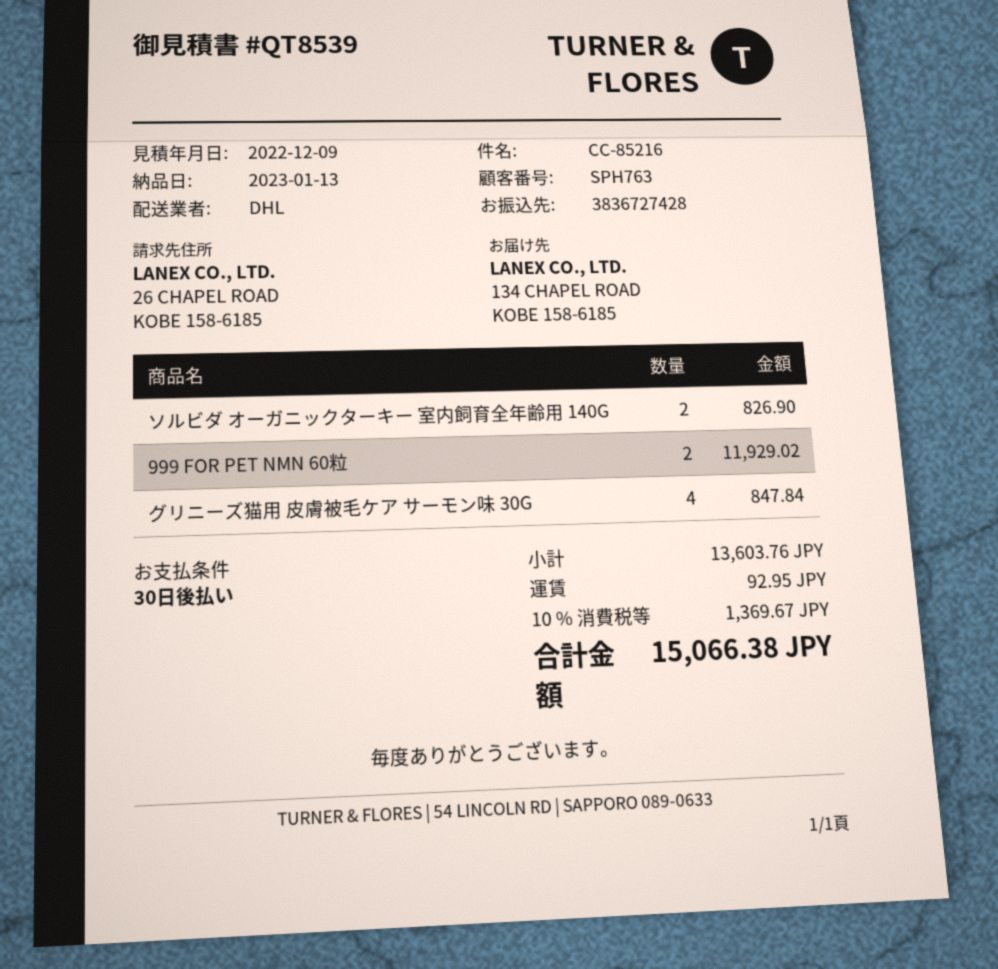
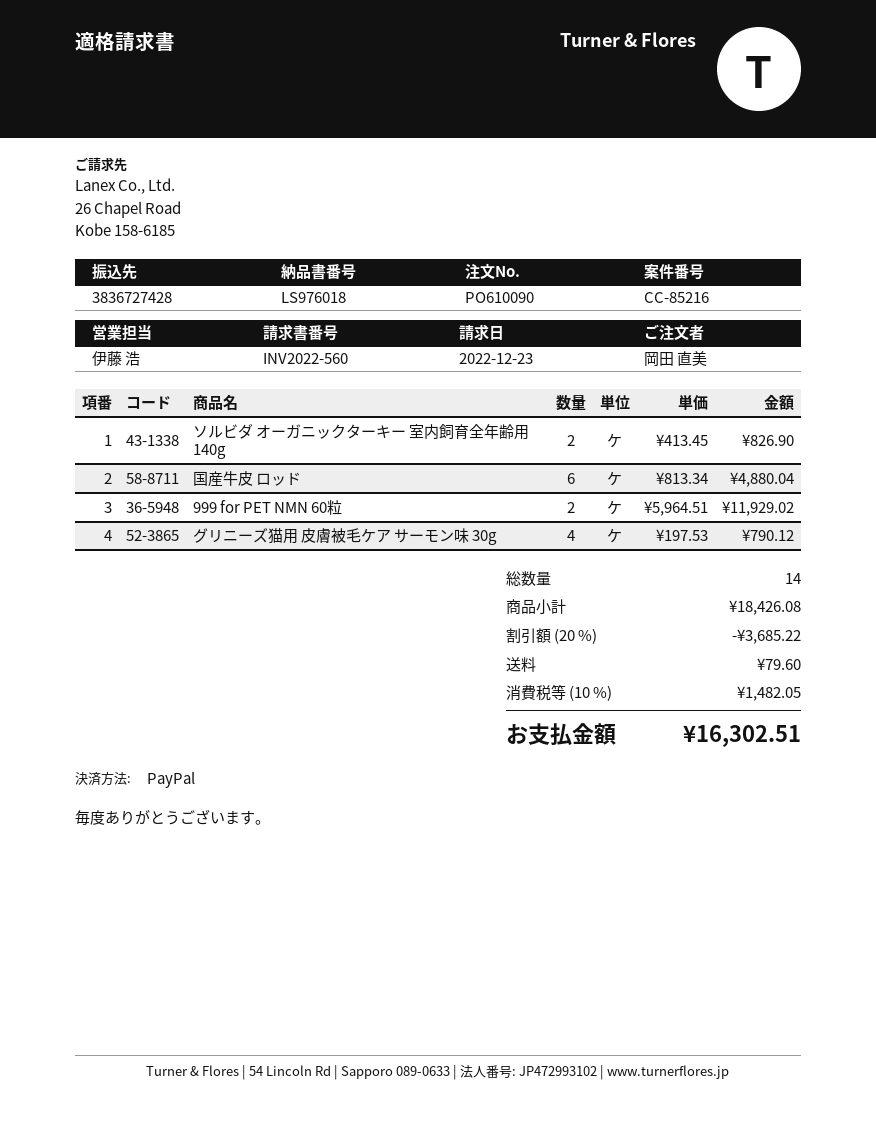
グリニーズ猫用 皮膚被毛ケア サーモン味 30G: 4 for 847.84 -> 4 for 790.12
国産牛皮 ロッド: none -> 6 for 4880.04
subtotal: 13603.76 -> 18426.08
discount: none -> 20% = 3685.22
shipping: 92.95 -> 79.60
tax: 10% = 1369.67 -> 10% = 1482.05
total: 15066.38 -> 16302.51

